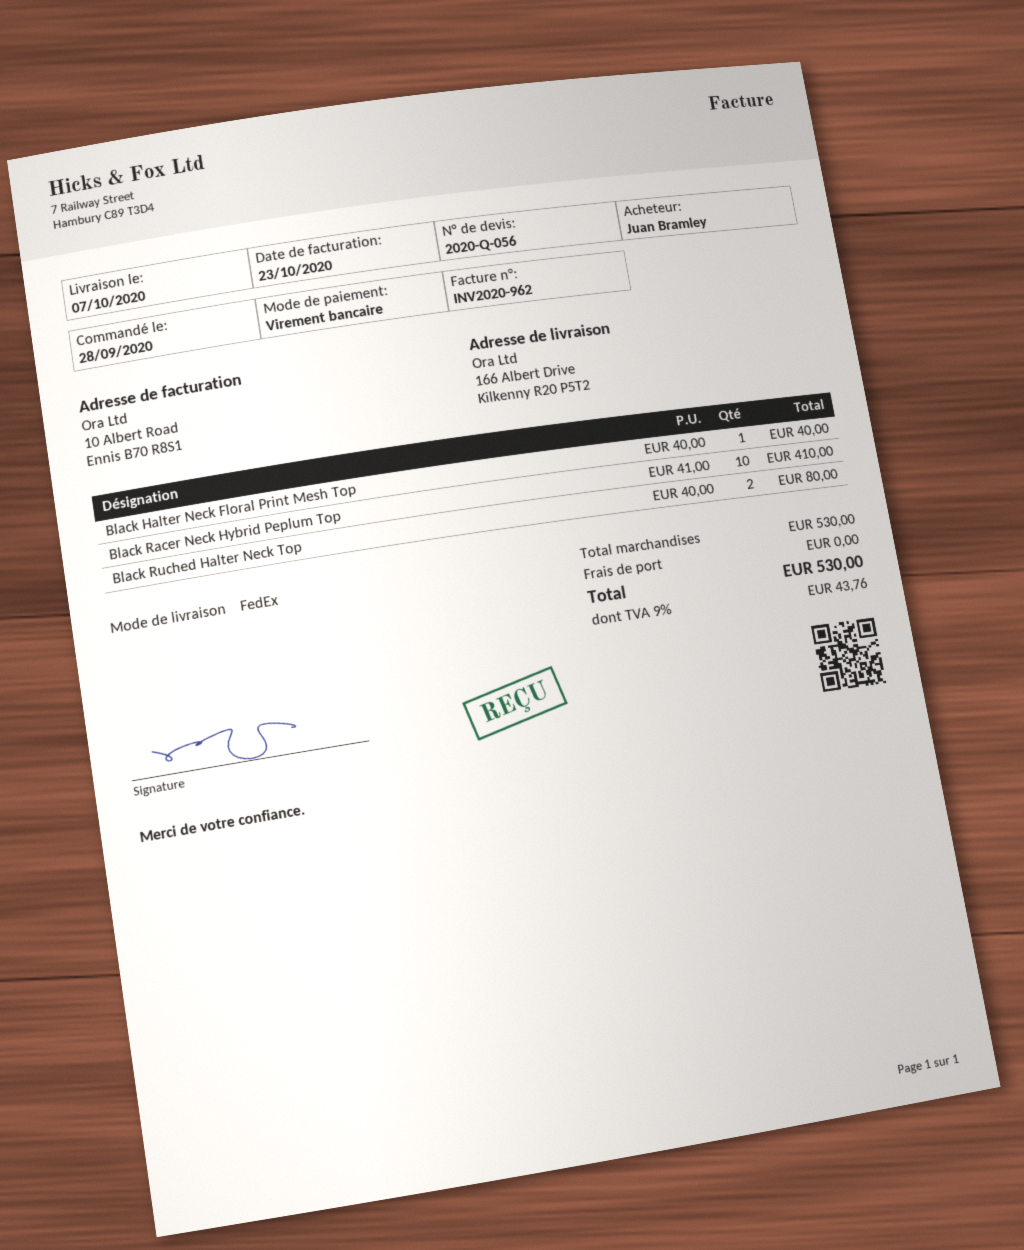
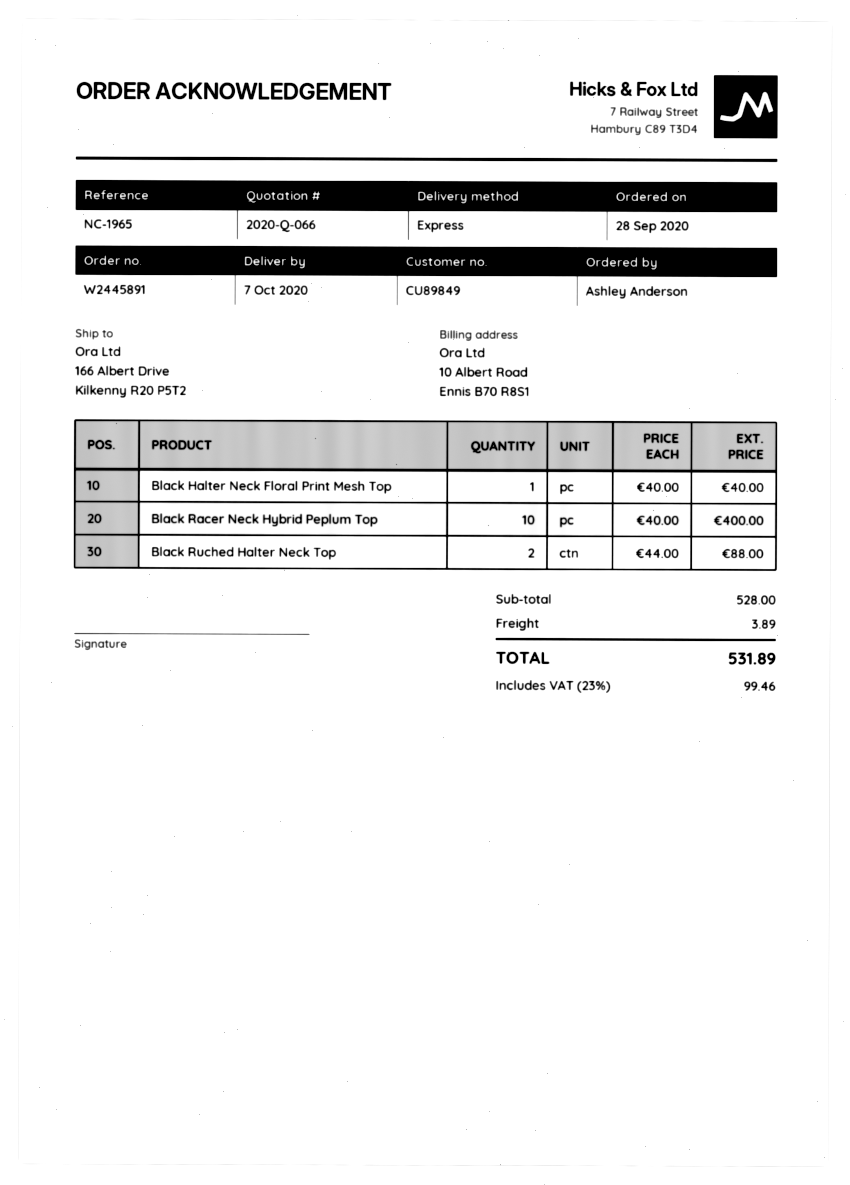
quote number: 2020-Q-056 -> 2020-Q-066
ordered by: Juan Bramley -> Ashley Anderson
shipping method: FedEx -> express
Black Racer Neck Hybrid Peplum Top: 10 x 41.00 = 410.00 -> 10 x 40.00 = 400.00
Black Ruched Halter Neck Top: 2 x 40.00 = 80.00 -> 2 x 44.00 = 88.00
subtotal: 530.00 -> 528.00
shipping: 0.00 -> 3.89
tax: 9% = 43.76 -> 23% = 99.46
total: 530.00 -> 531.89

